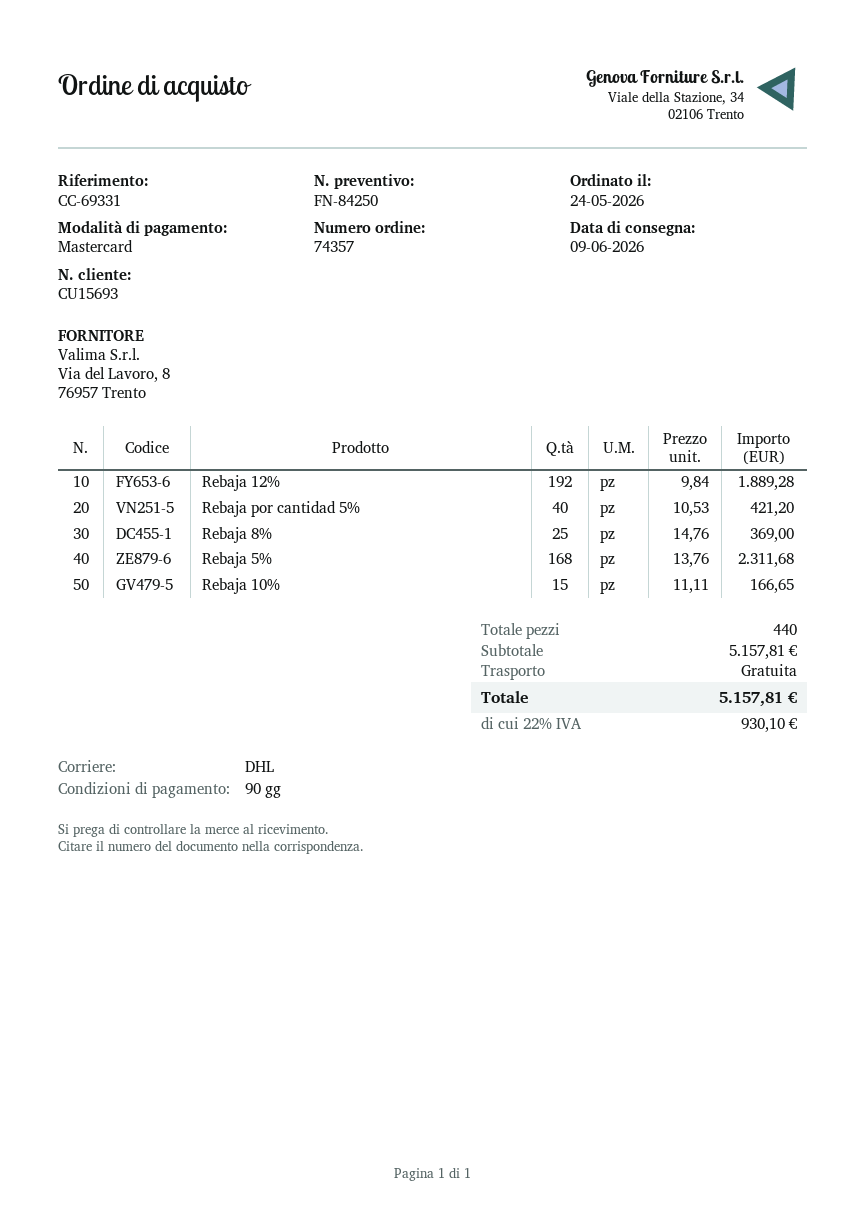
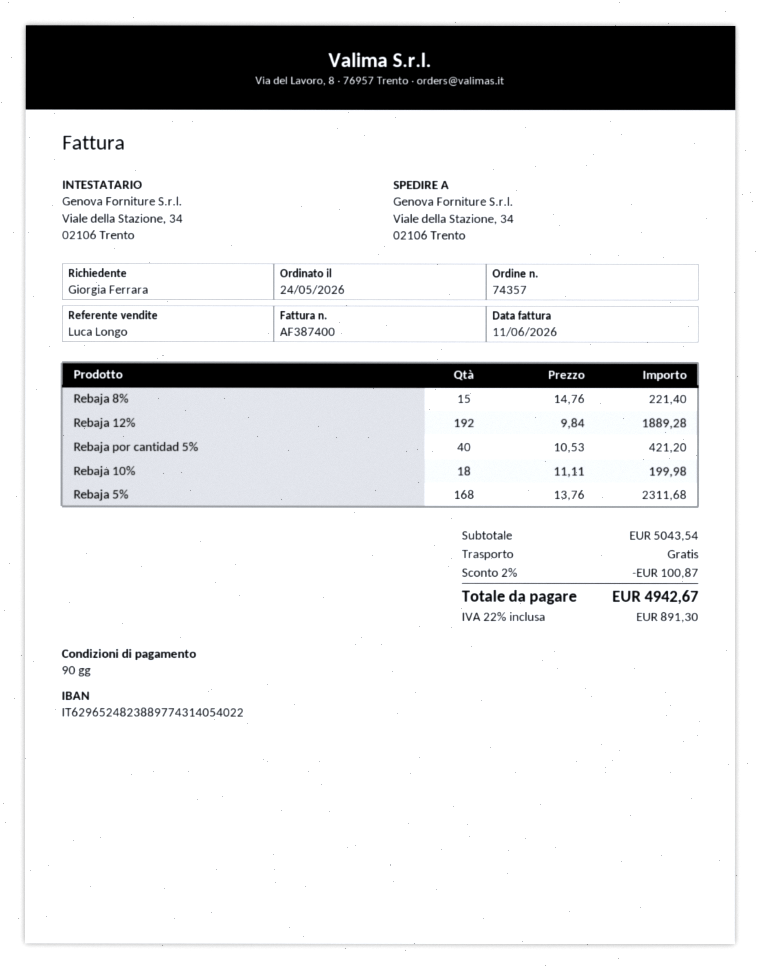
Rebaja 8%: 25 x 14.76 = 369.00 -> 15 x 14.76 = 221.40
Rebaja 10%: 15 x 11.11 = 166.65 -> 18 x 11.11 = 199.98
subtotal: 5157.81 -> 5043.54
discount: none -> 2% = 100.87
tax: 22% = 930.10 -> 22% = 891.30
total: 5157.81 -> 4942.67

